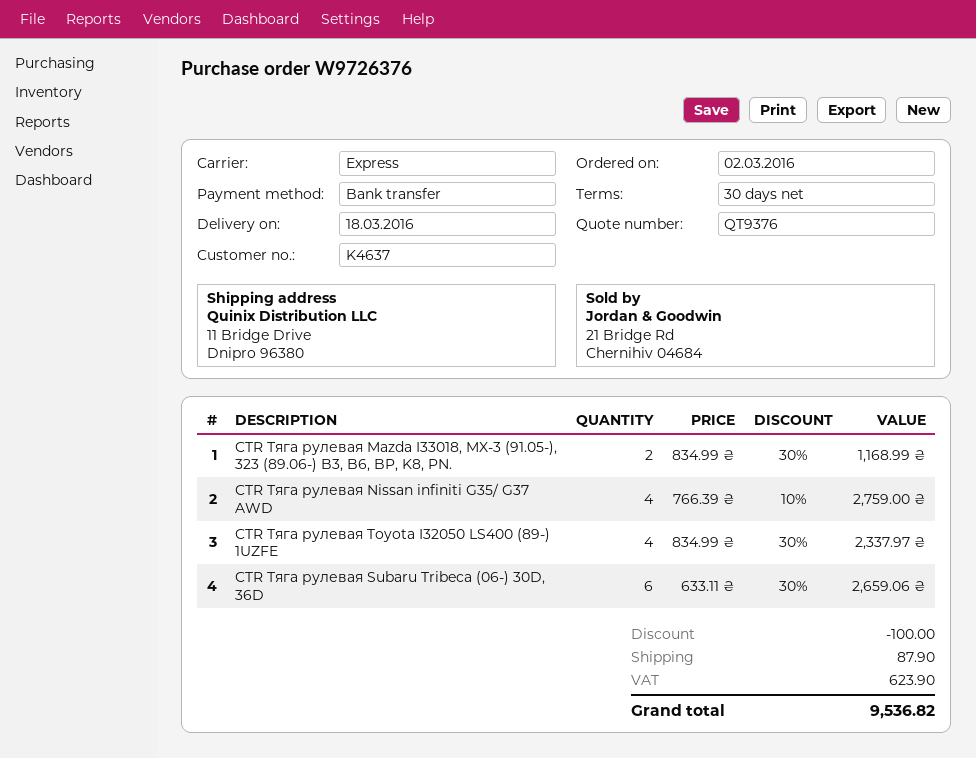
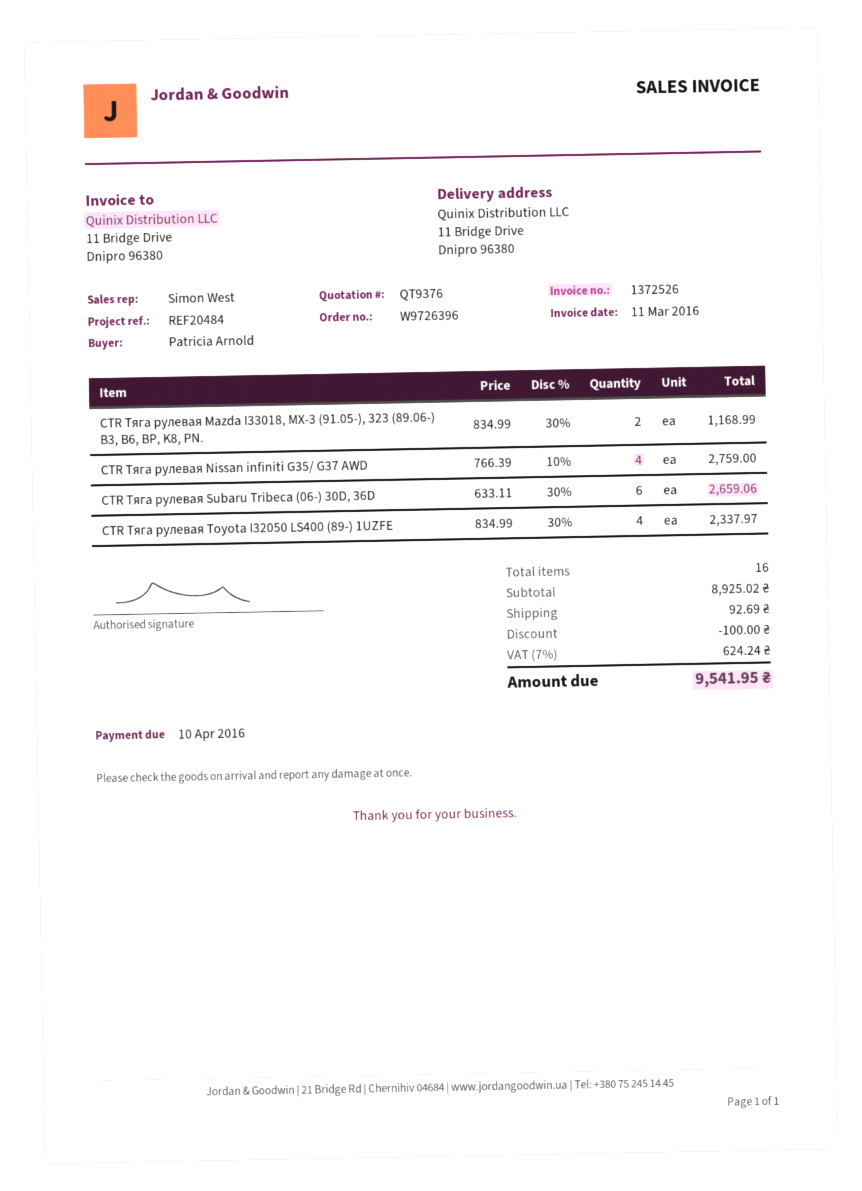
order number: W9726376 -> W9726396
shipping: 87.90 -> 92.69
tax: 623.90 -> 624.24
total: 9536.82 -> 9541.95

